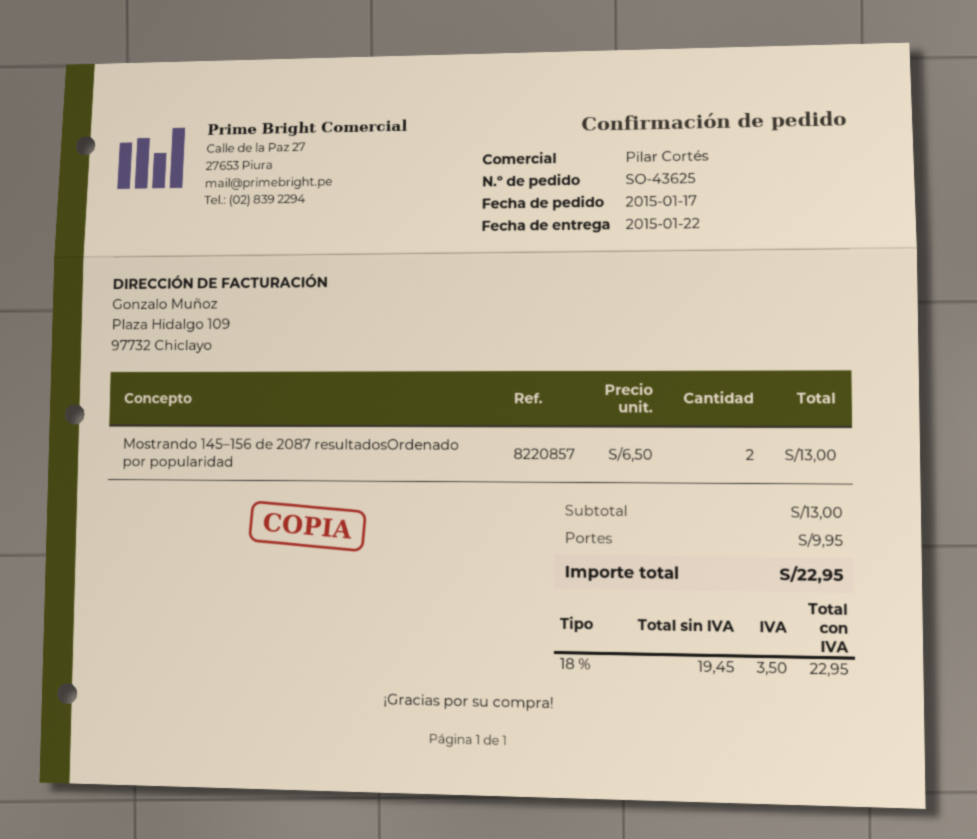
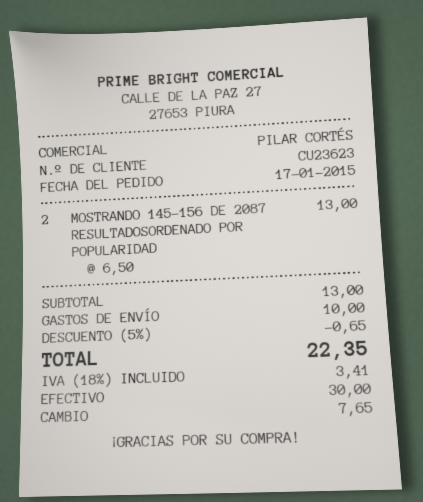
discount: none -> 5% = 0.65
shipping: 9.95 -> 10.00
tax: 18% = 3.50 -> 18% = 3.41
total: 22.95 -> 22.35

